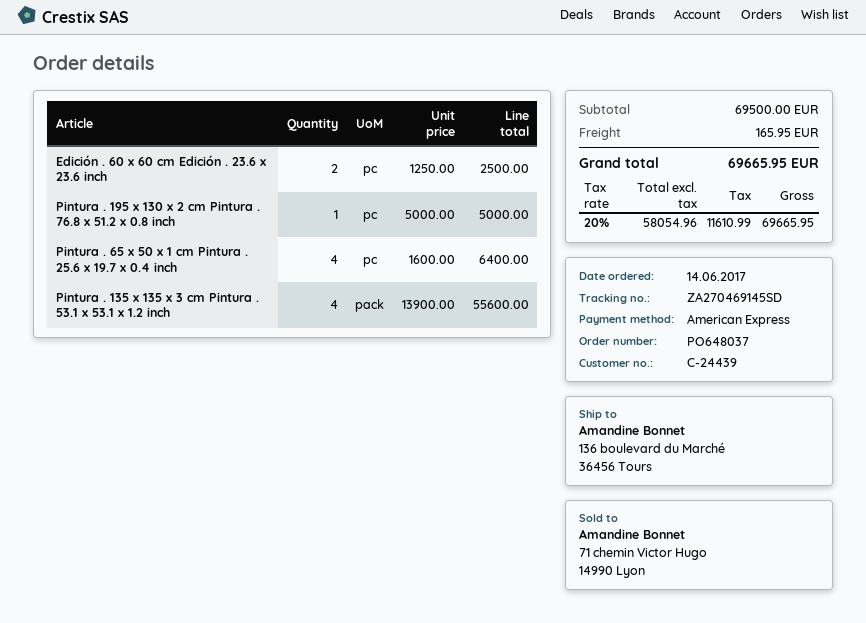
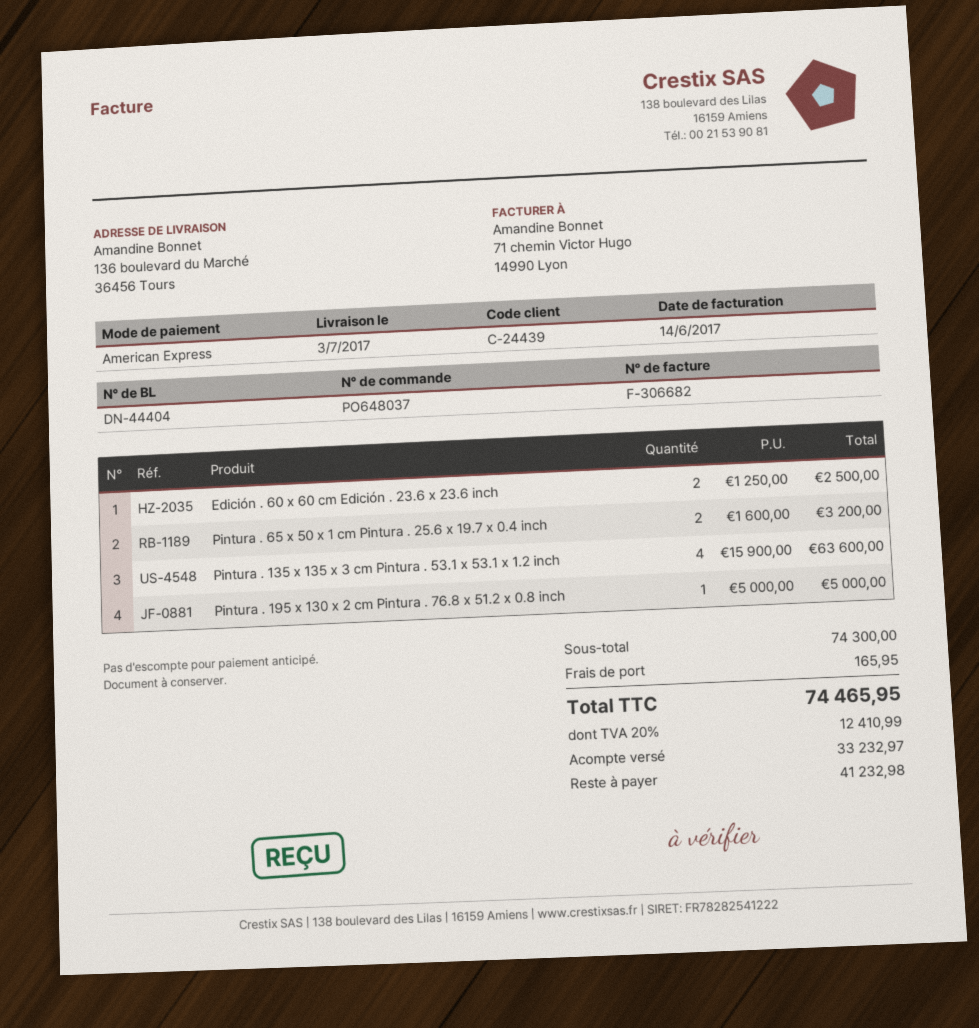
Pintura . 65 x 50 x 1 cm Pintura . 25.6 x 19.7 x 0.4 inch: 4 x 1600.00 = 6400.00 -> 2 x 1600.00 = 3200.00
Pintura . 135 x 135 x 3 cm Pintura . 53.1 x 53.1 x 1.2 inch: 4 x 13900.00 = 55600.00 -> 4 x 15900.00 = 63600.00
subtotal: 69500.00 -> 74300.00
tax: 20% = 11610.99 -> 20% = 12410.99
total: 69665.95 -> 74465.95

